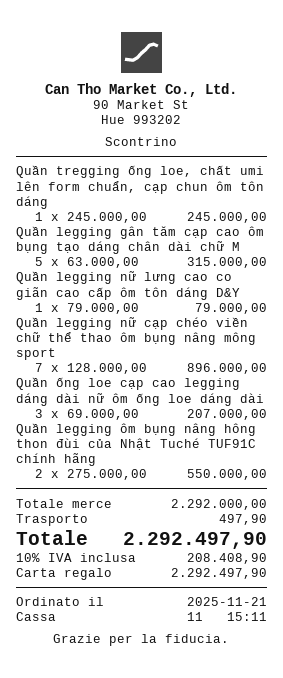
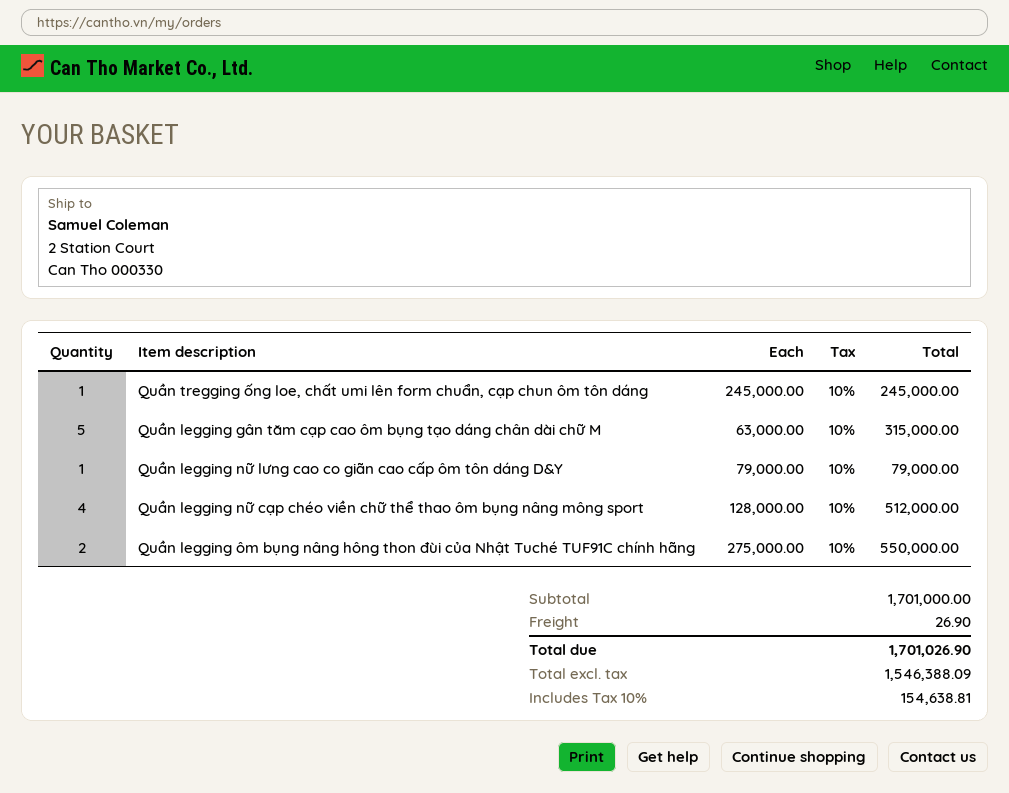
Quần legging nữ cạp chéo viền chữ thể thao ôm bụng nâng mông sport: 7 x 128000.00 = 896000.00 -> 4 x 128000.00 = 512000.00
Quần ống loe cạp cao legging dáng dài nữ ôm ống loe dáng dài: 3 x 69000.00 = 207000.00 -> none
subtotal: 2292000.00 -> 1701000.00
shipping: 497.90 -> 26.90
tax: 10% = 208408.90 -> 10% = 154638.81
total: 2292497.90 -> 1701026.90

